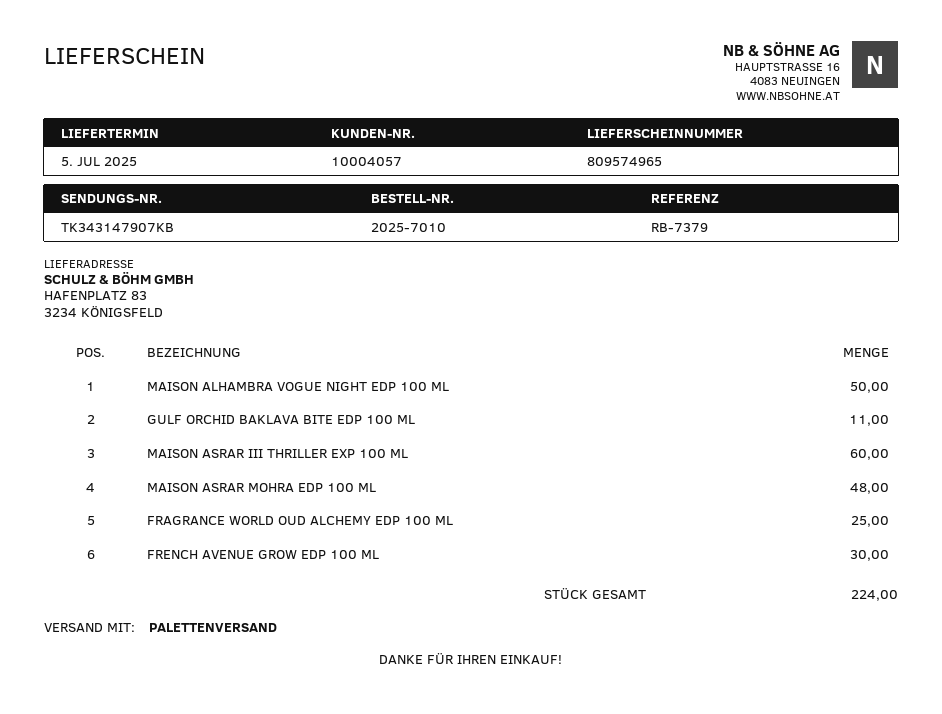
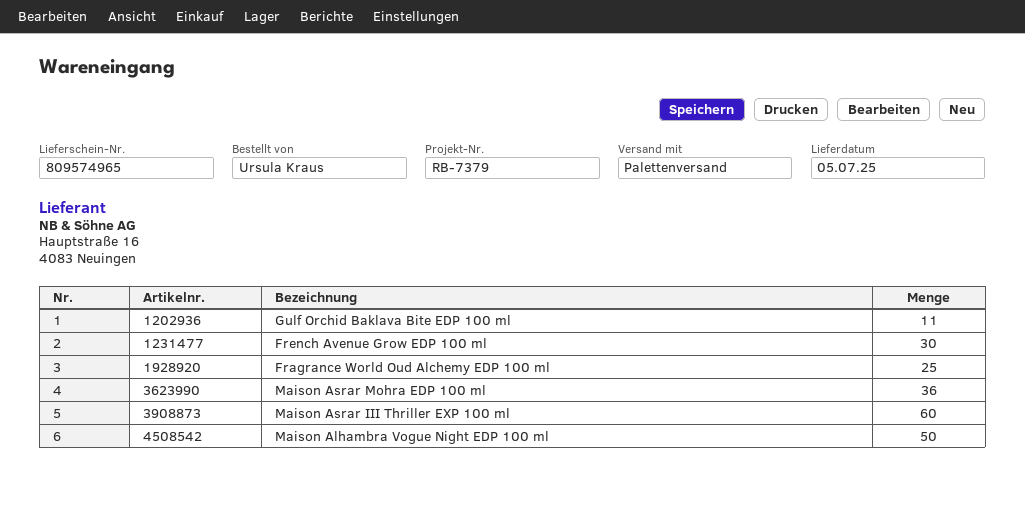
MAISON ASRAR MOHRA EDP 100 ML: 48 -> 36

